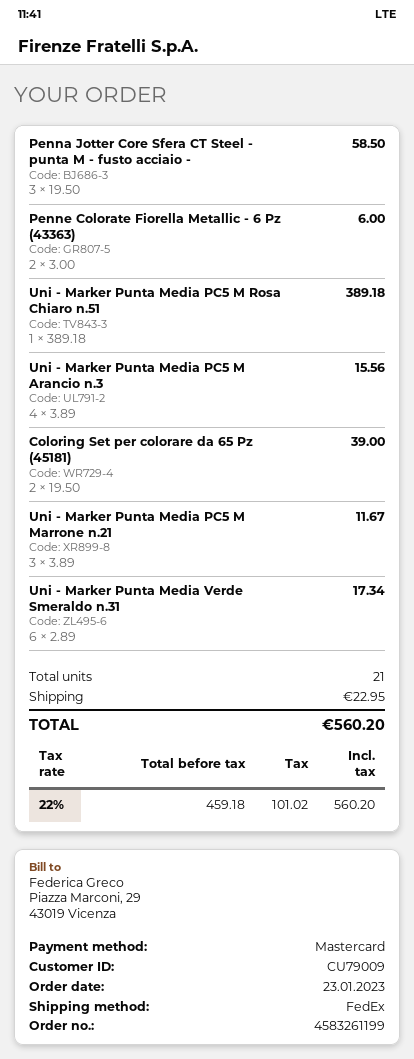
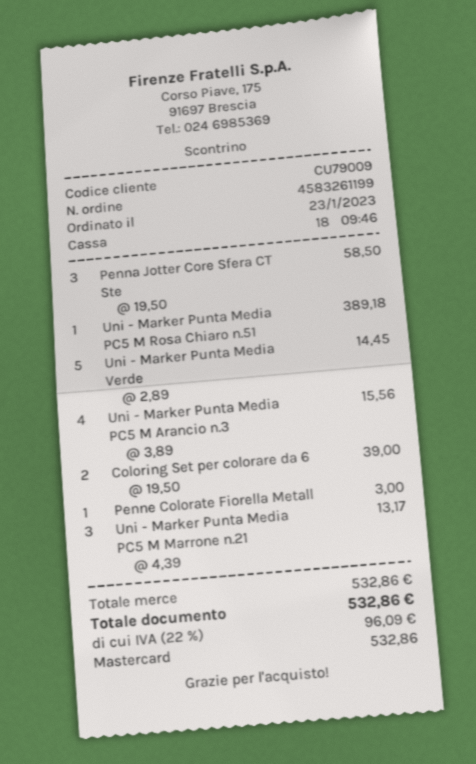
Penne Colorate Fiorella Metallic - 6 Pz (43363): 2 x 3.00 = 6.00 -> 1 x 3.00 = 3.00
Uni - Marker Punta Media PC5 M Marrone n.21: 3 x 3.89 = 11.67 -> 3 x 4.39 = 13.17
Uni - Marker Punta Media Verde Smeraldo n.31: 6 x 2.89 = 17.34 -> 5 x 2.89 = 14.45
shipping: 22.95 -> none
tax: 22% = 101.02 -> 22% = 96.09
total: 560.20 -> 532.86

